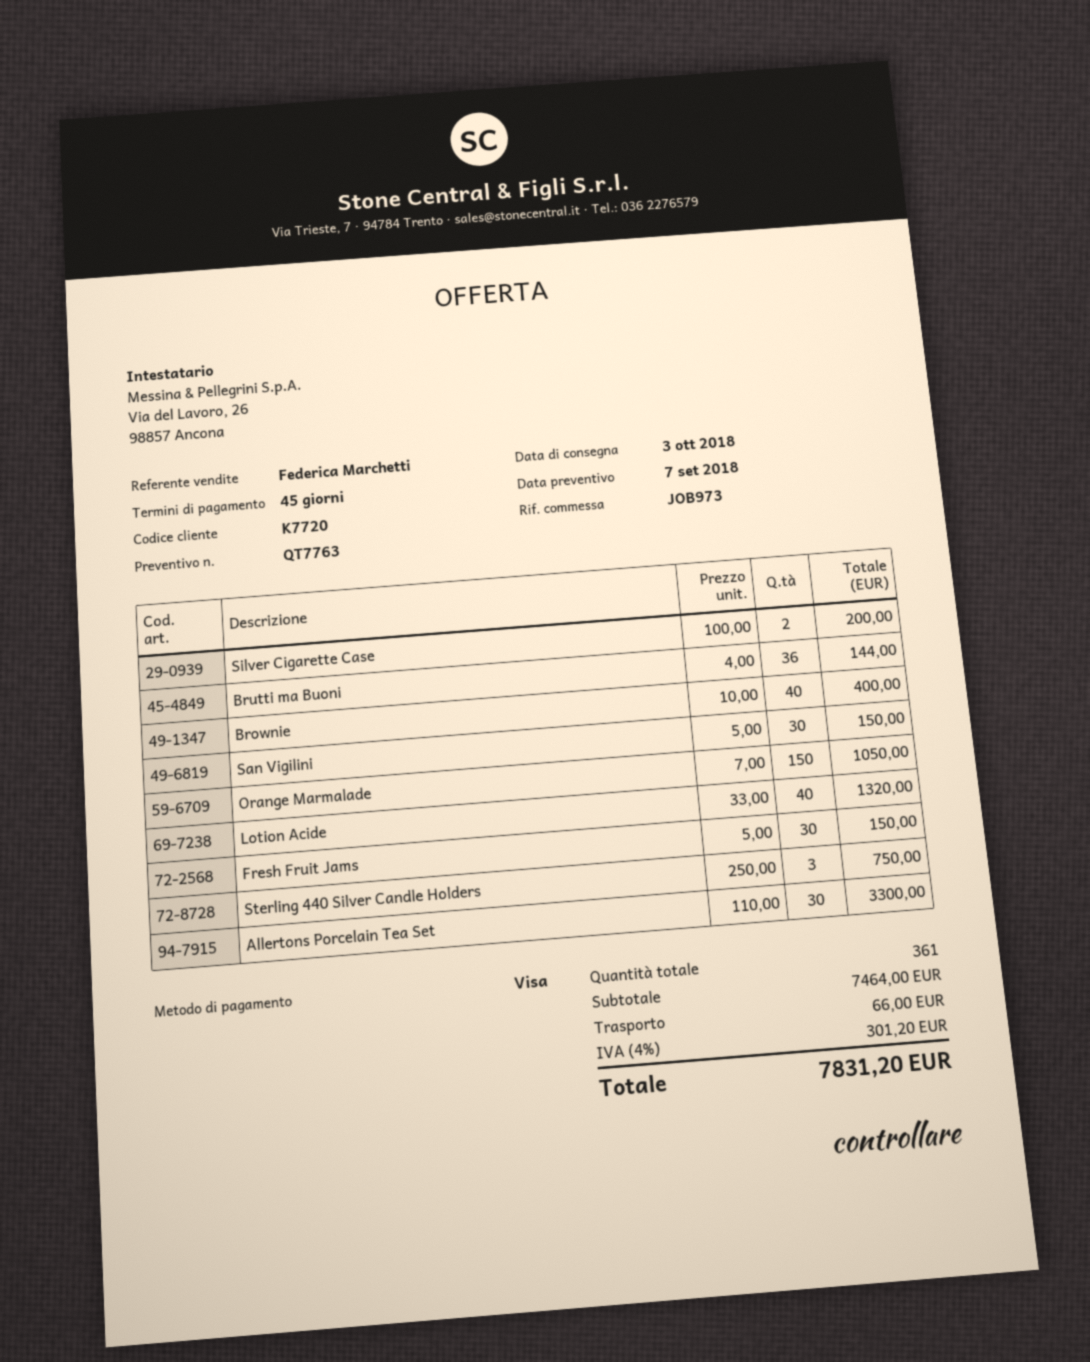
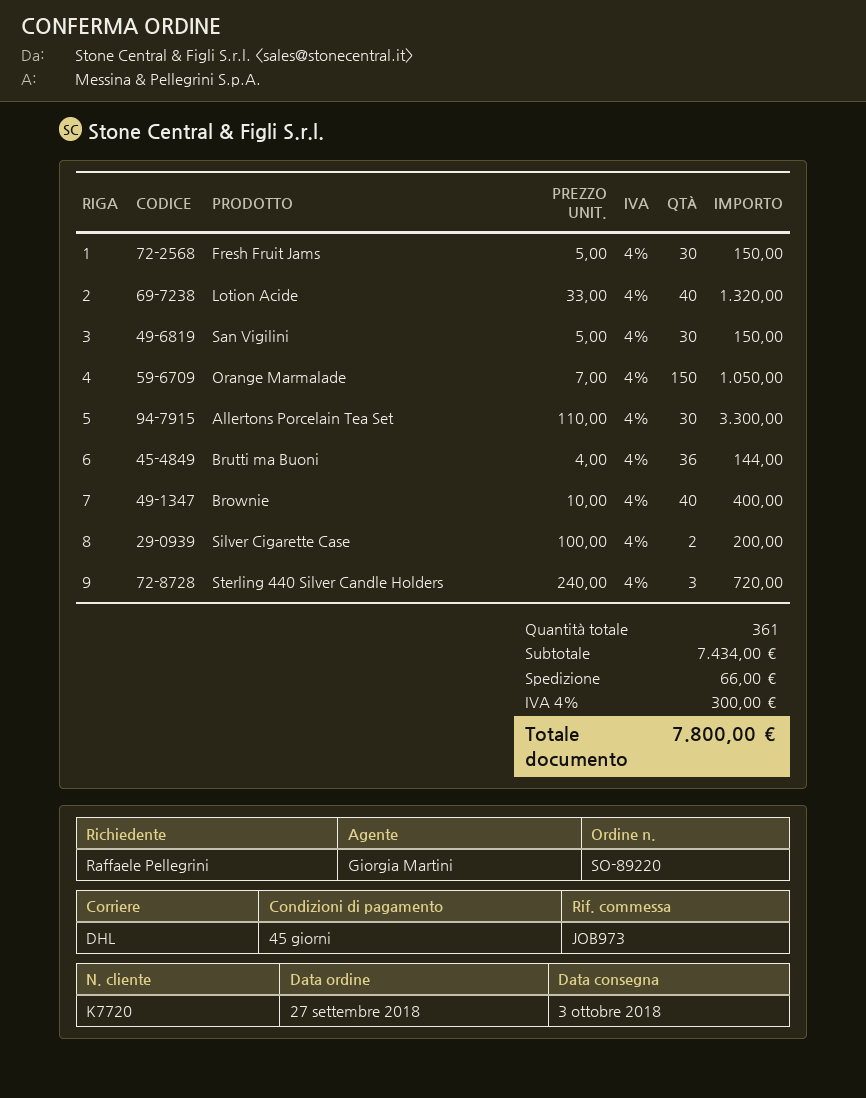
sales rep: Federica Marchetti -> Giorgia Martini
Sterling 440 Silver Candle Holders: 3 x 250.00 = 750.00 -> 3 x 240.00 = 720.00
subtotal: 7464.00 -> 7434.00
tax: 4% = 301.20 -> 4% = 300.00
total: 7831.20 -> 7800.00

